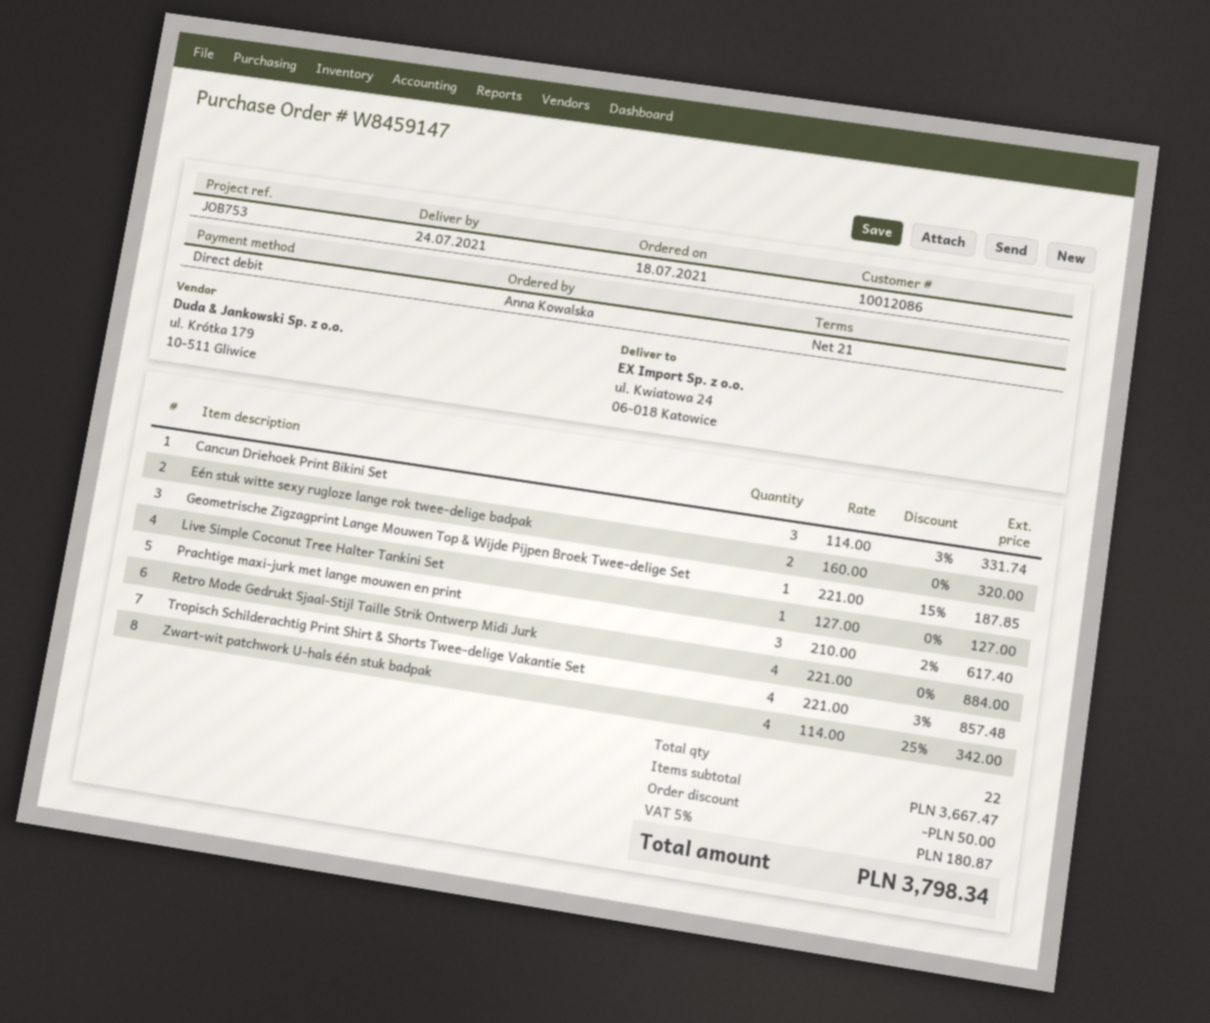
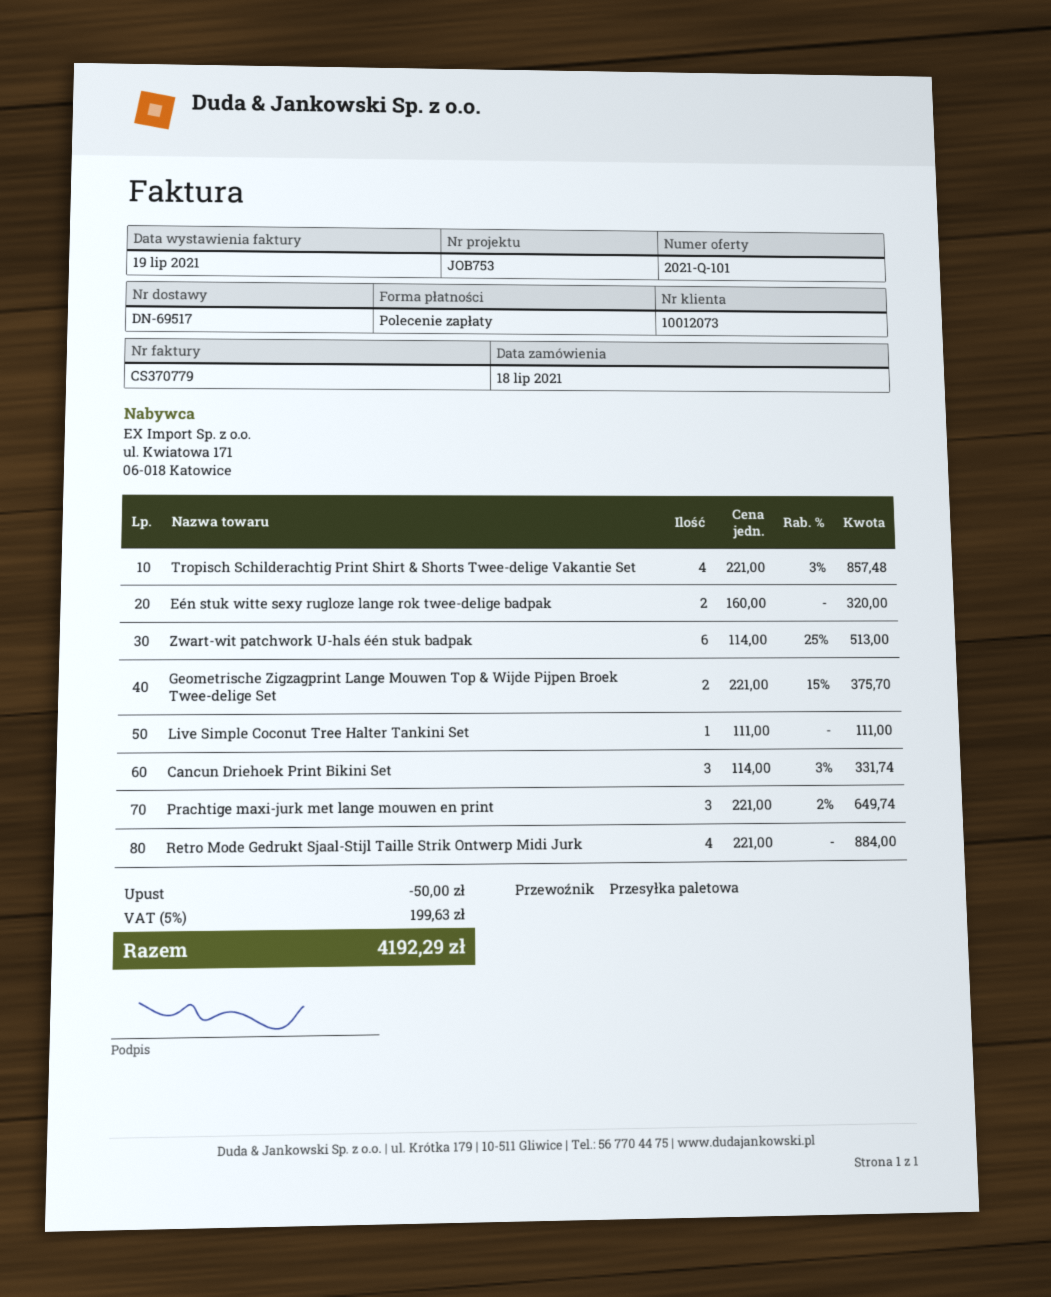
customer number: 10012086 -> 10012073
Geometrische Zigzagprint Lange Mouwen Top & Wijde Pijpen Broek Twee-delige Set: 1 x 221.00 - 15% = 187.85 -> 2 x 221.00 - 15% = 375.70
Live Simple Coconut Tree Halter Tankini Set: 1 x 127.00 = 127.00 -> 1 x 111.00 = 111.00
Prachtige maxi-jurk met lange mouwen en print: 3 x 210.00 - 2% = 617.40 -> 3 x 221.00 - 2% = 649.74
Zwart-wit patchwork U-hals één stuk badpak: 4 x 114.00 - 25% = 342.00 -> 6 x 114.00 - 25% = 513.00
tax: 5% = 180.87 -> 5% = 199.63
total: 3798.34 -> 4192.29

